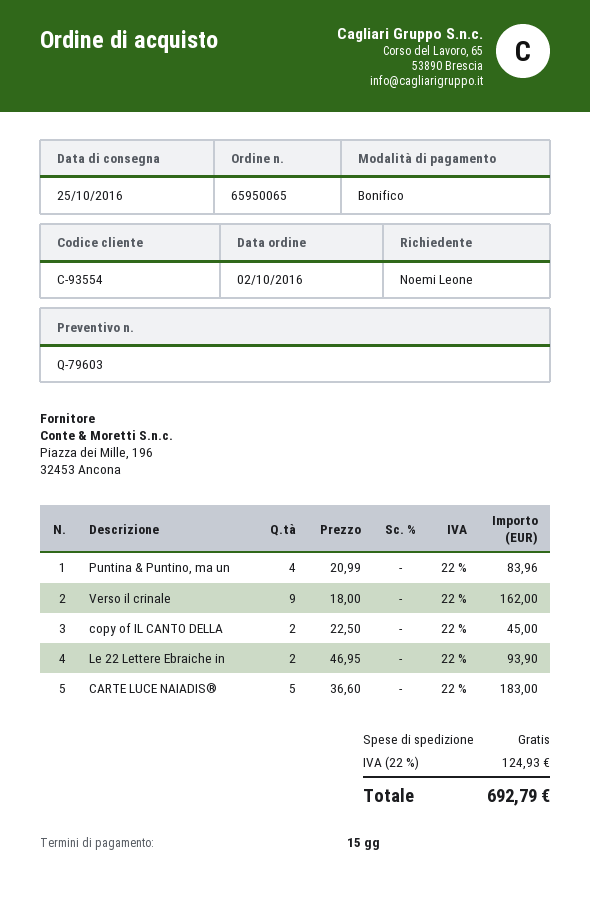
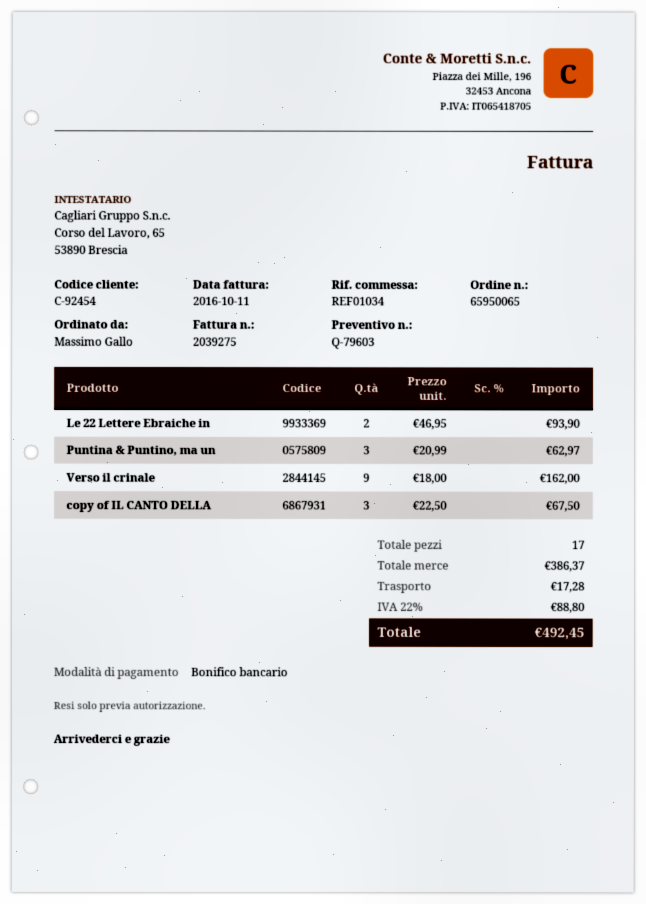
customer number: C-93554 -> C-92454
ordered by: Noemi Leone -> Massimo Gallo
Puntina & Puntino, ma un: 4 x 20.99 = 83.96 -> 3 x 20.99 = 62.97
copy of IL CANTO DELLA: 2 x 22.50 = 45.00 -> 3 x 22.50 = 67.50
CARTE LUCE NAIADIS®: 5 x 36.60 = 183.00 -> none
shipping: 0.00 -> 17.28
tax: 22% = 124.93 -> 22% = 88.80
total: 692.79 -> 492.45

